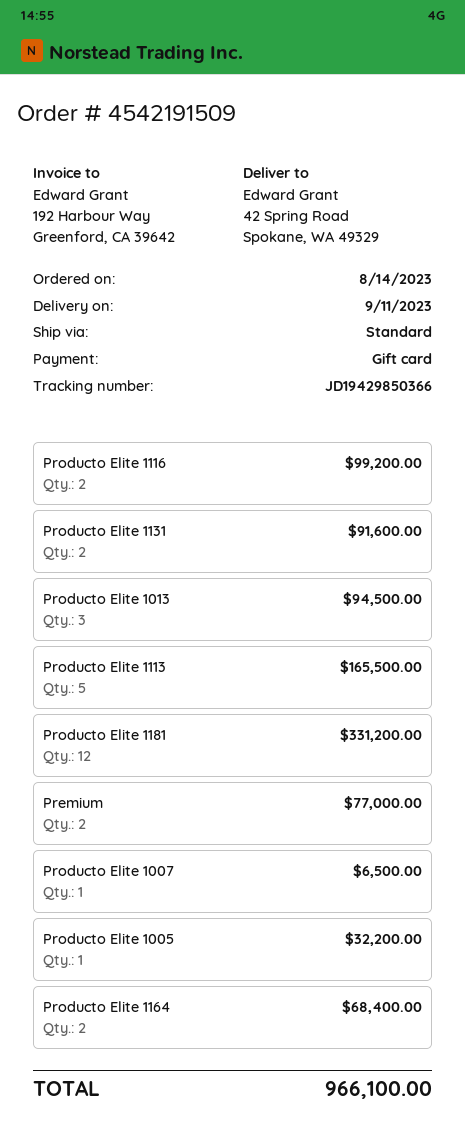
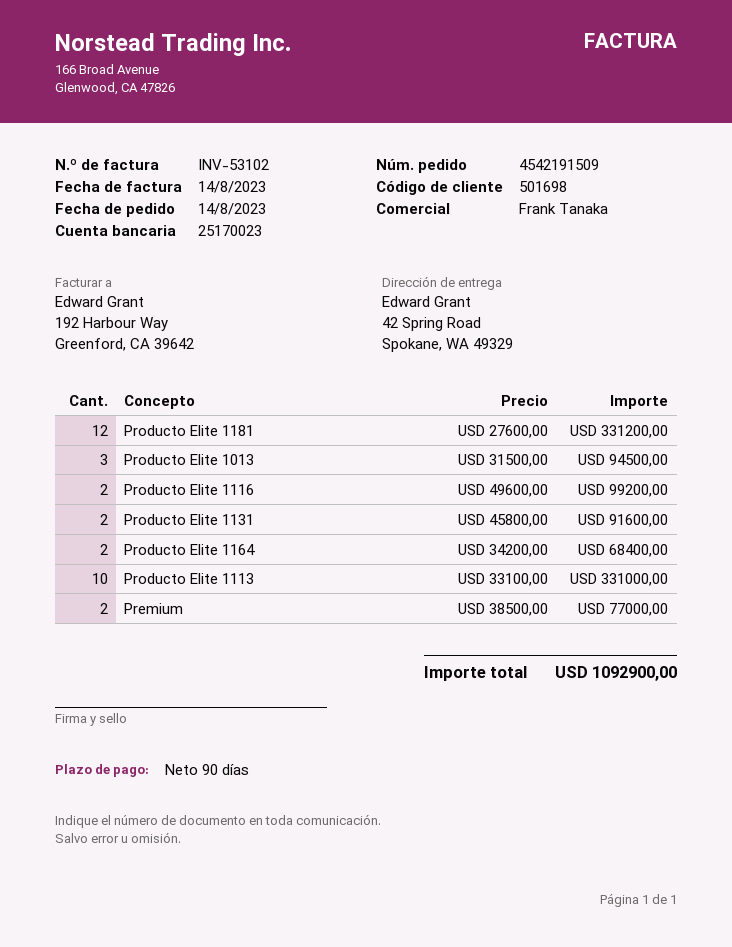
Producto Elite 1113: 5 for 165500.00 -> 10 for 331000.00
Producto Elite 1007: 1 for 6500.00 -> none
Producto Elite 1005: 1 for 32200.00 -> none
total: 966100.00 -> 1092900.00

